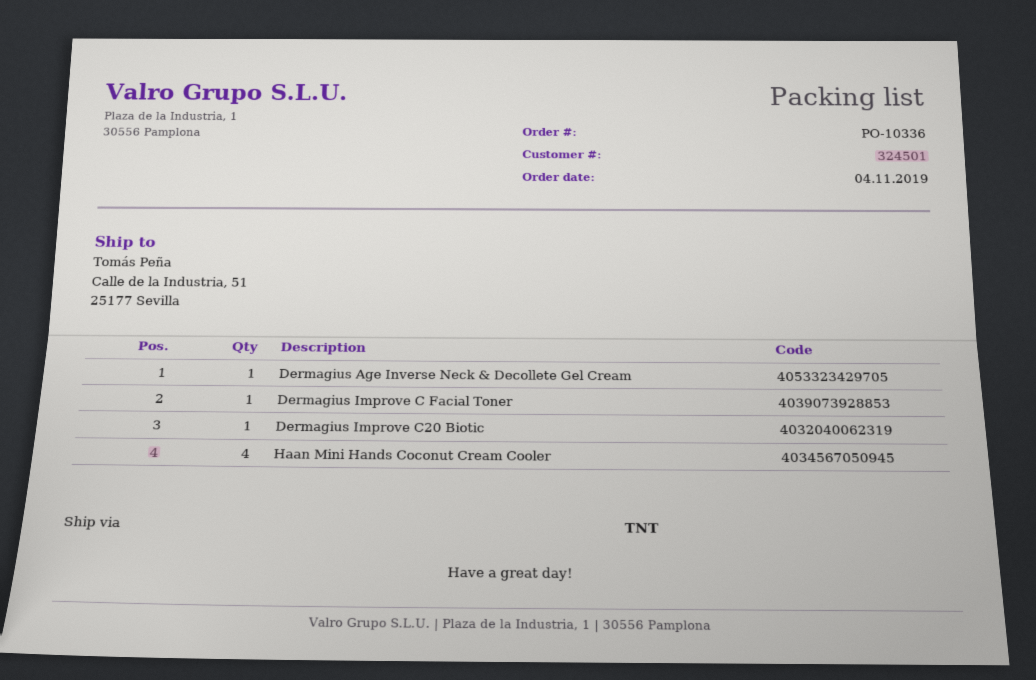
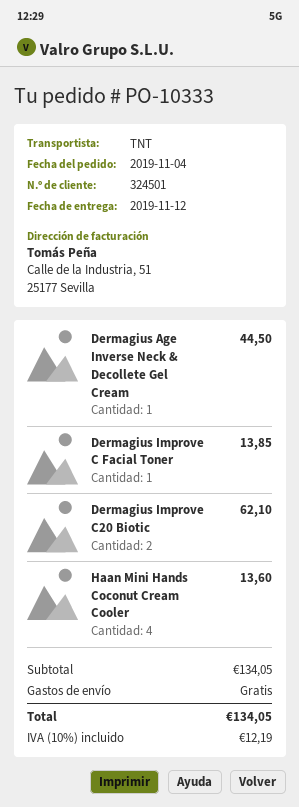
order number: PO-10336 -> PO-10333
Dermagius Improve C20 Biotic: 1 -> 2

